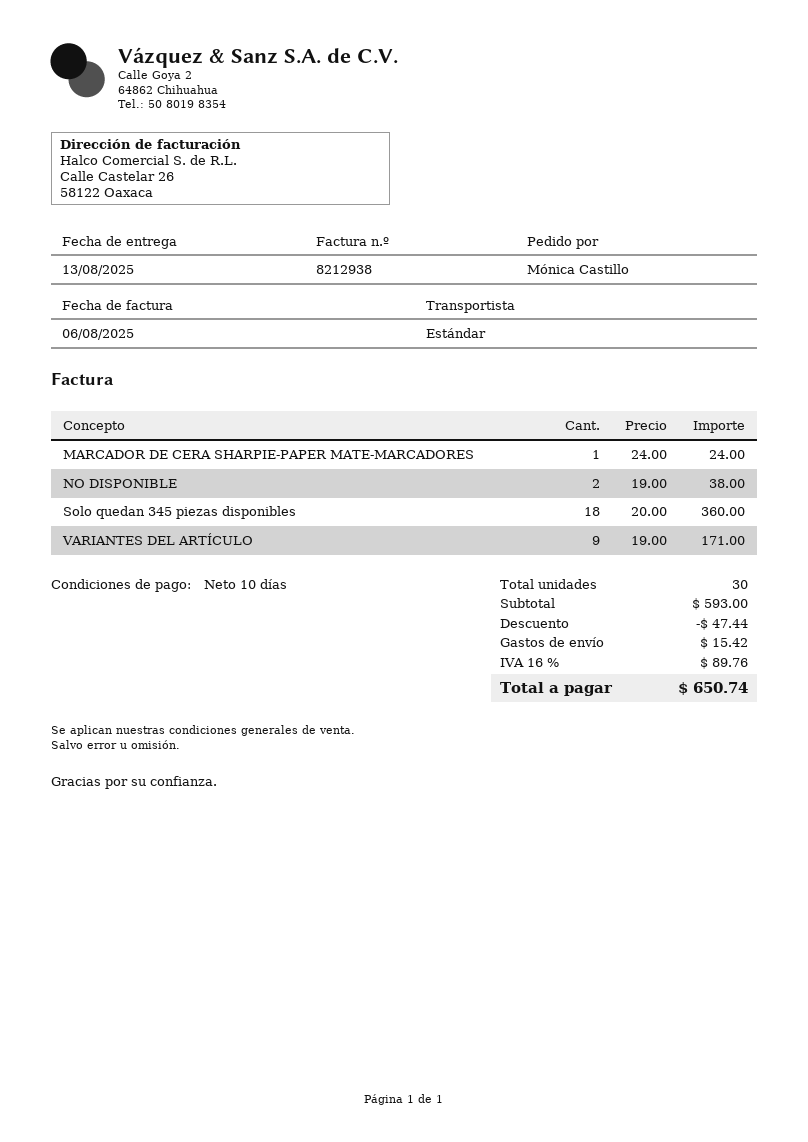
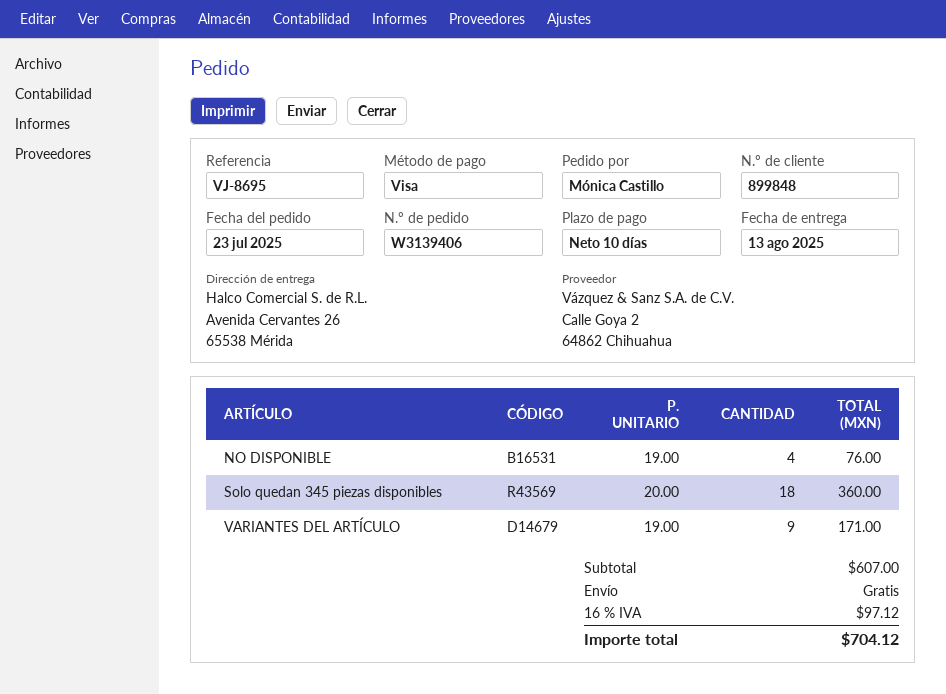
MARCADOR DE CERA SHARPIE-PAPER MATE-MARCADORES: 1 x 24.00 = 24.00 -> none
NO DISPONIBLE: 2 x 19.00 = 38.00 -> 4 x 19.00 = 76.00
subtotal: 593.00 -> 607.00
discount: 47.44 -> none
shipping: 15.42 -> 0.00
tax: 16% = 89.76 -> 16% = 97.12
total: 650.74 -> 704.12

